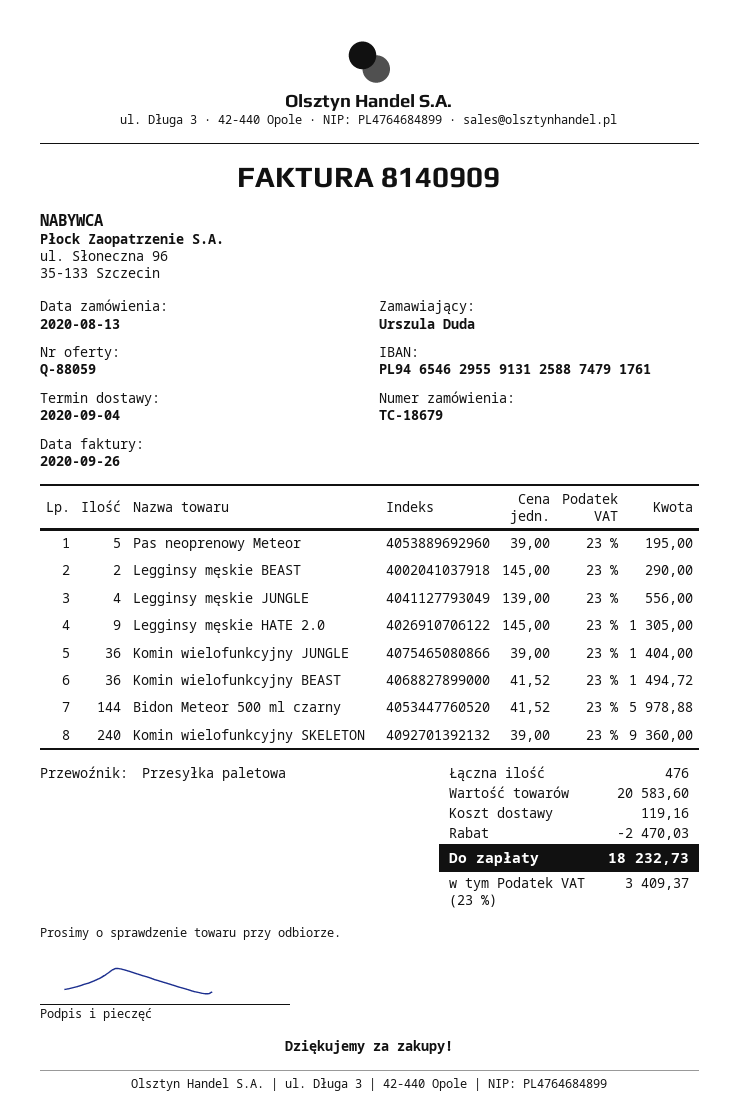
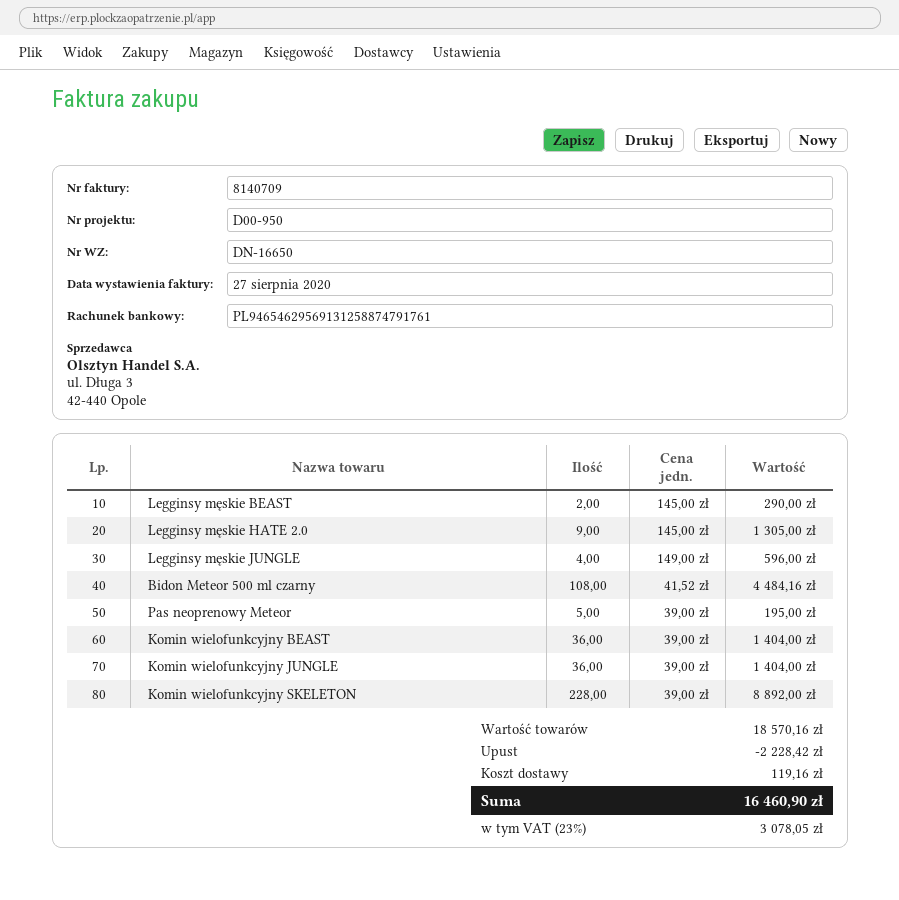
invoice number: 8140909 -> 8140709
invoice date: 2020-09-26 -> 2020-08-27
bank account: PL94654629559131258874791761 -> PL94654629569131258874791761
Legginsy męskie JUNGLE: 4 x 139.00 = 556.00 -> 4 x 149.00 = 596.00
Komin wielofunkcyjny BEAST: 36 x 41.52 = 1494.72 -> 36 x 39.00 = 1404.00
Bidon Meteor 500 ml czarny: 144 x 41.52 = 5978.88 -> 108 x 41.52 = 4484.16
Komin wielofunkcyjny SKELETON: 240 x 39.00 = 9360.00 -> 228 x 39.00 = 8892.00
subtotal: 20583.60 -> 18570.16
discount: 2470.03 -> 2228.42
tax: 23% = 3409.37 -> 23% = 3078.05
total: 18232.73 -> 16460.90

